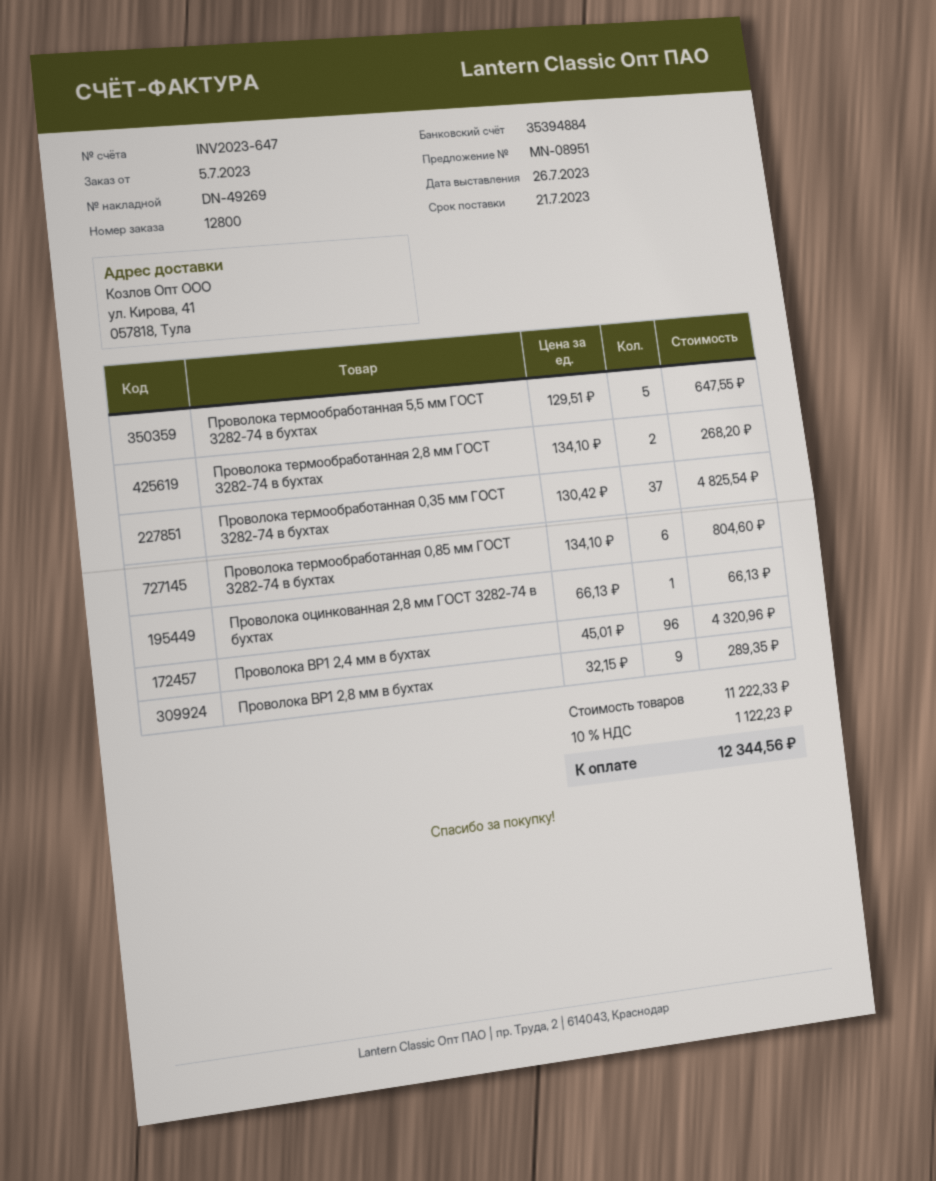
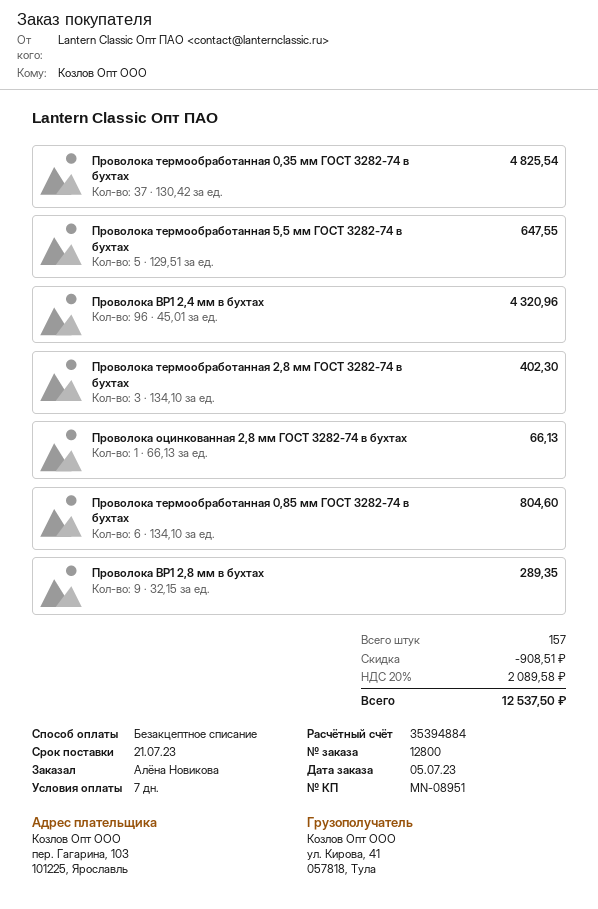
Проволока термообработанная 2,8 мм ГОСТ 3282-74 в бухтах: 2 x 134.10 = 268.20 -> 3 x 134.10 = 402.30
discount: none -> 908.51
tax: 10% = 1122.23 -> 20% = 2089.58
total: 12344.56 -> 12537.50

